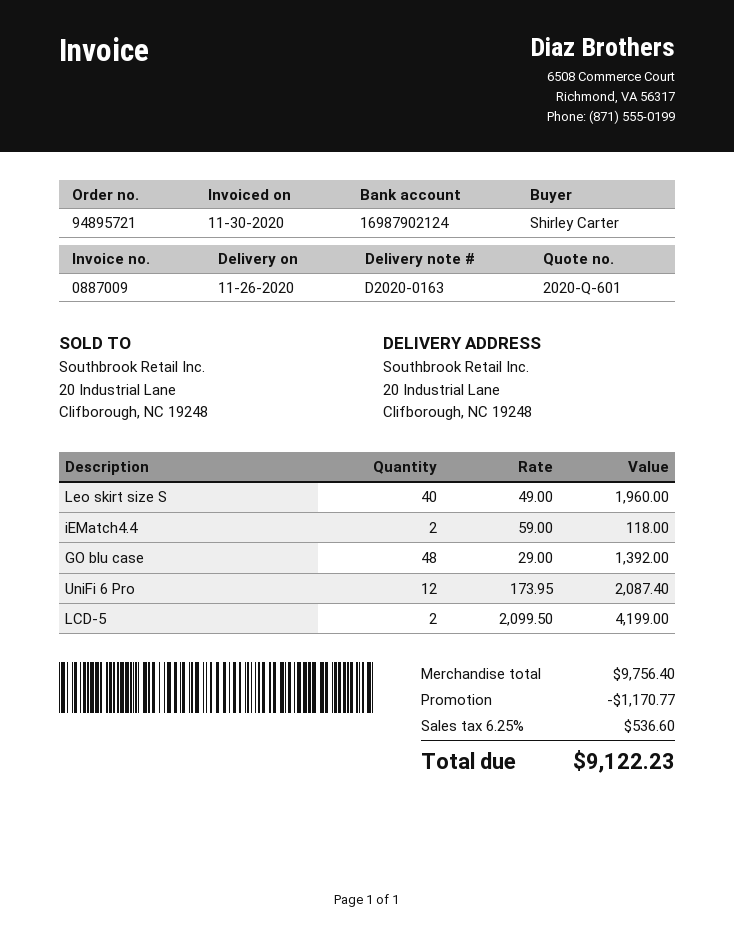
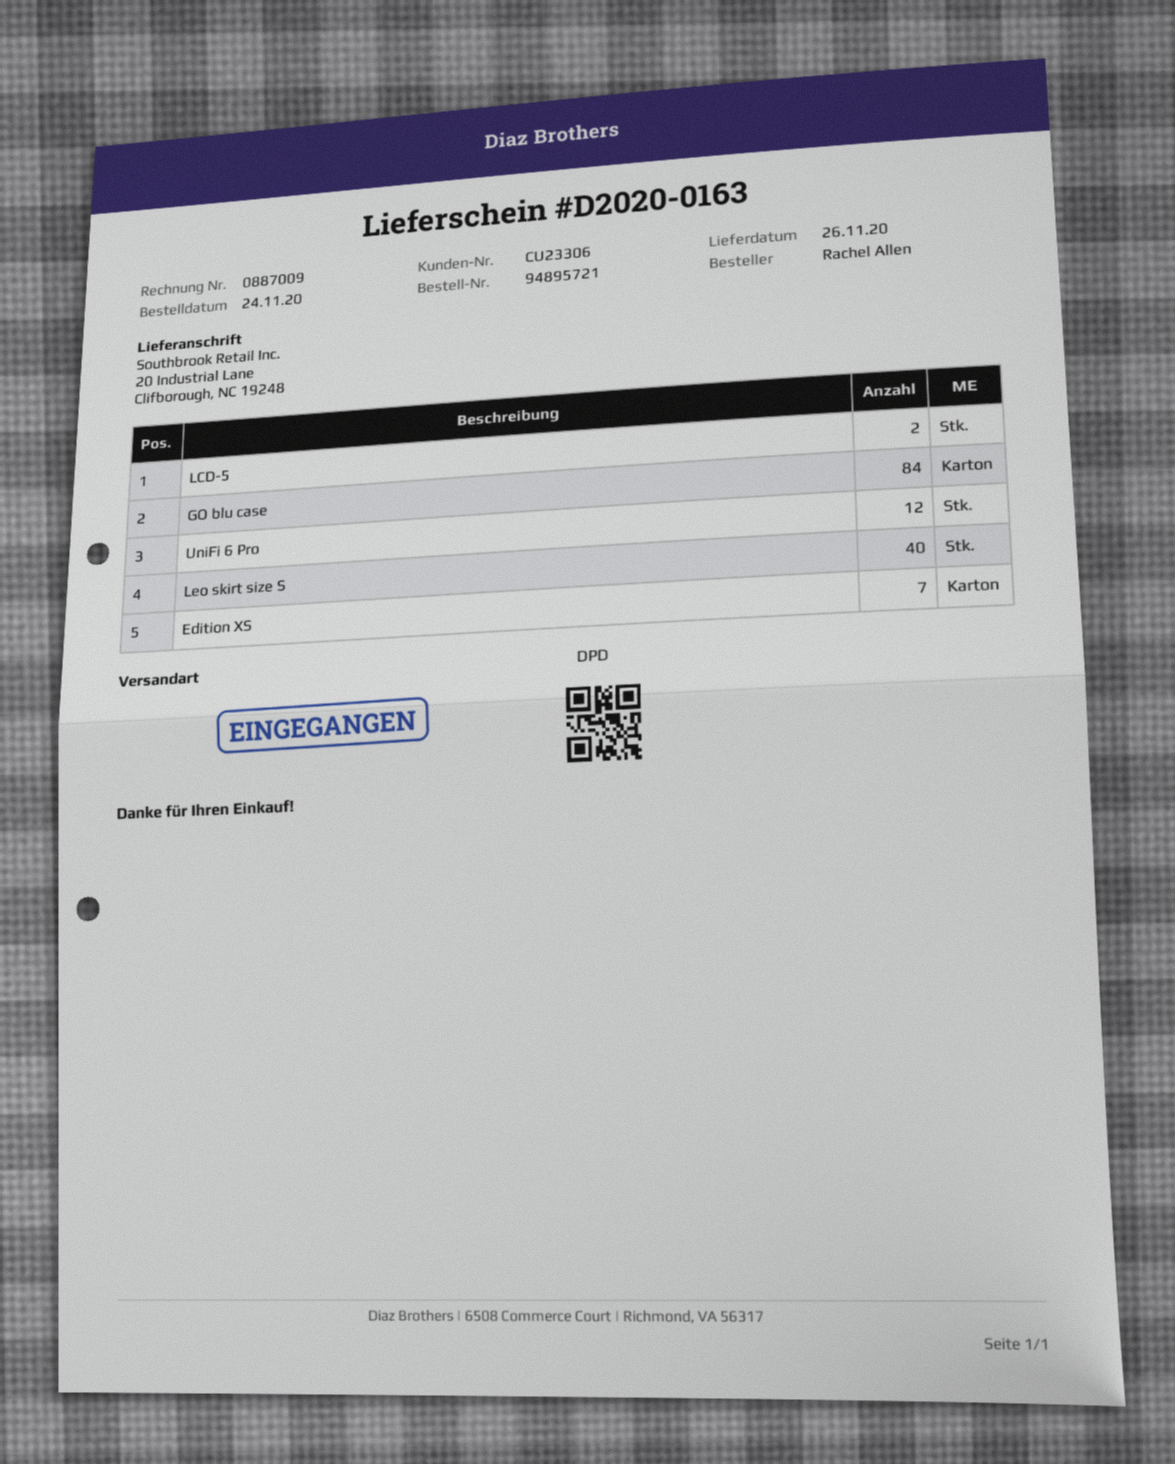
ordered by: Shirley Carter -> Rachel Allen
iEMatch4.4: 2 -> none
GO blu case: 48 -> 84
Edition XS: none -> 7

